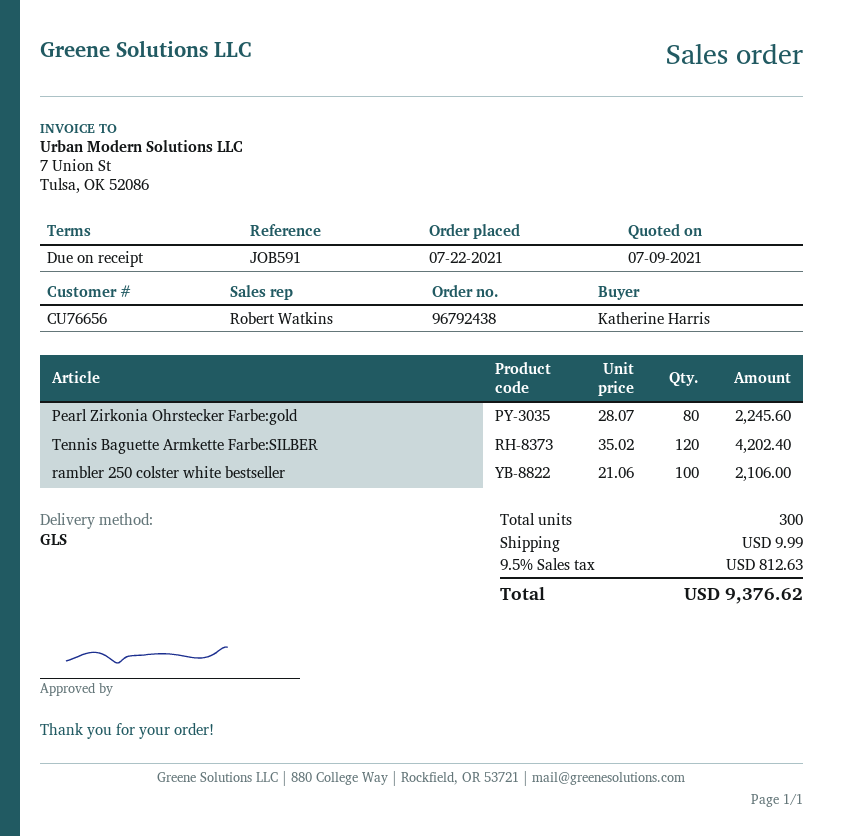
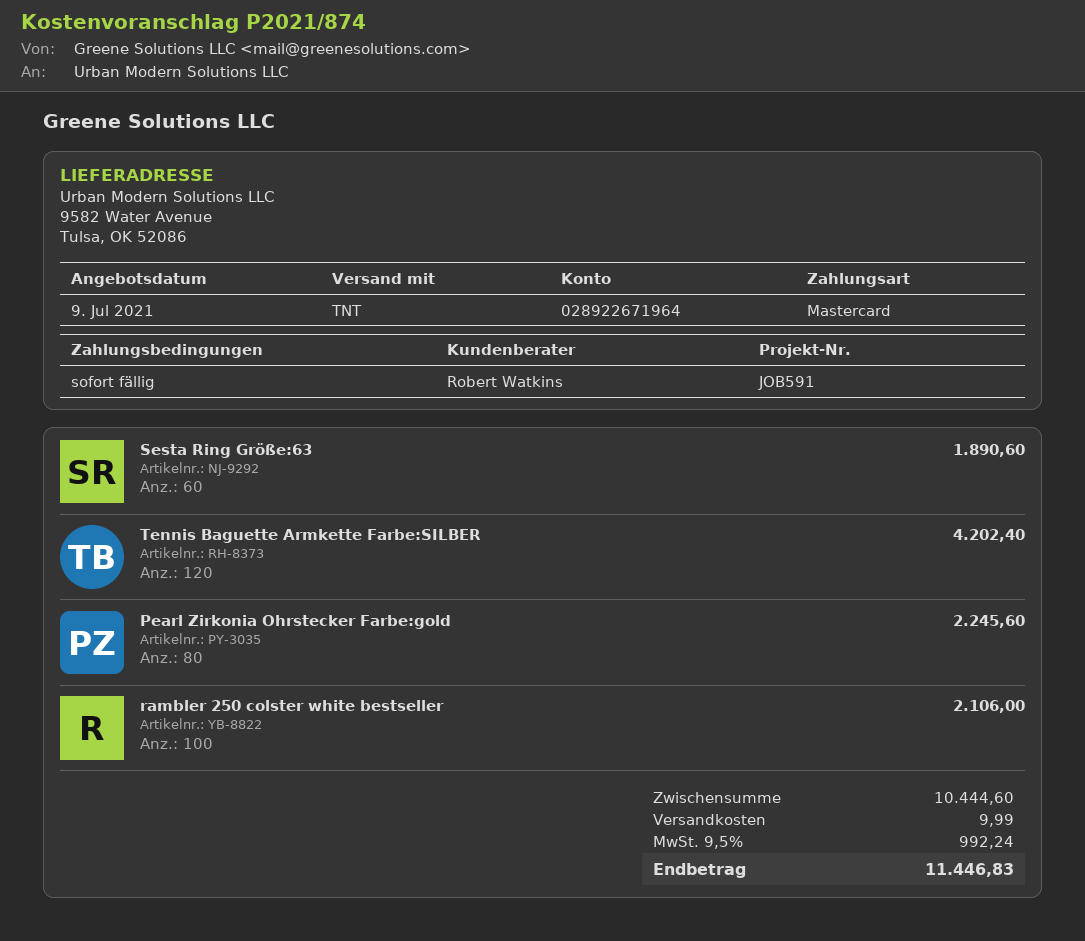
shipping method: GLS -> TNT
Sesta Ring Größe:63: none -> 60 for 1890.60
tax: 9.5% = 812.63 -> 9.5% = 992.24
total: 9376.62 -> 11446.83

